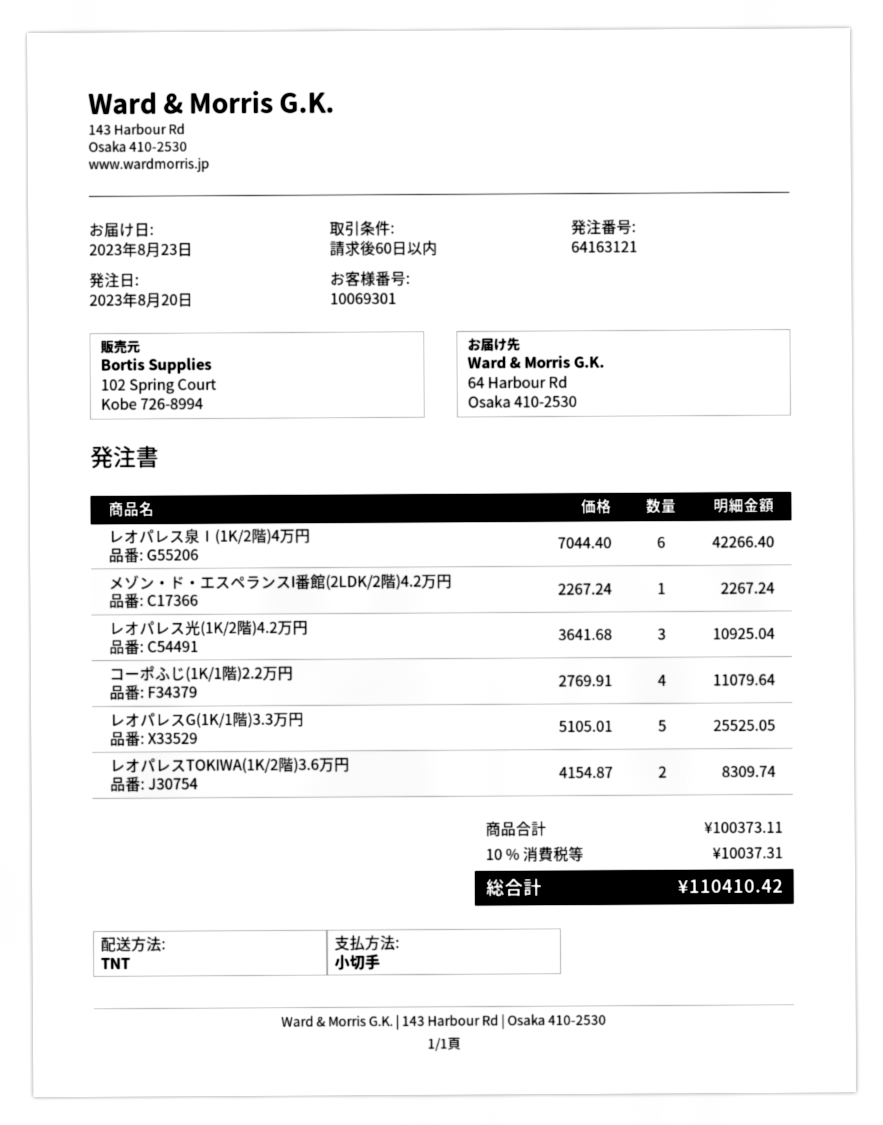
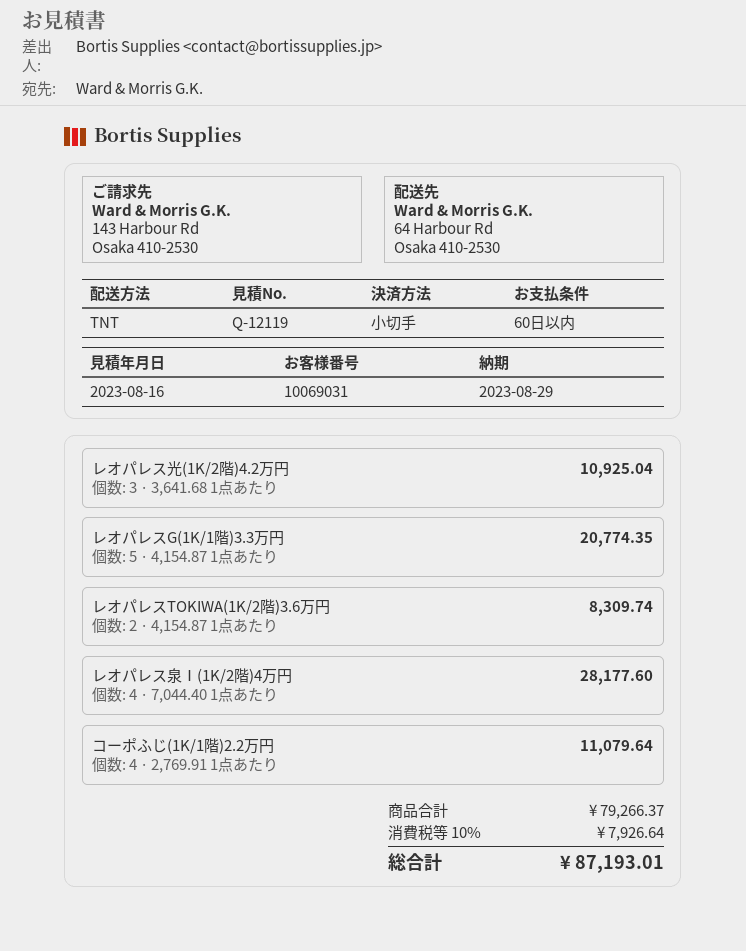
delivery date: 2023-08-23 -> 2023-08-29
customer number: 10069301 -> 10069031
レオパレス泉Ⅰ(1K/2階)4万円: 6 x 7044.40 = 42266.40 -> 4 x 7044.40 = 28177.60
メゾン・ド・エスペランスI番館(2LDK/2階)4.2万円: 1 x 2267.24 = 2267.24 -> none
レオパレスG(1K/1階)3.3万円: 5 x 5105.01 = 25525.05 -> 5 x 4154.87 = 20774.35
subtotal: 100373.11 -> 79266.37
tax: 10% = 10037.31 -> 10% = 7926.64
total: 110410.42 -> 87193.01

